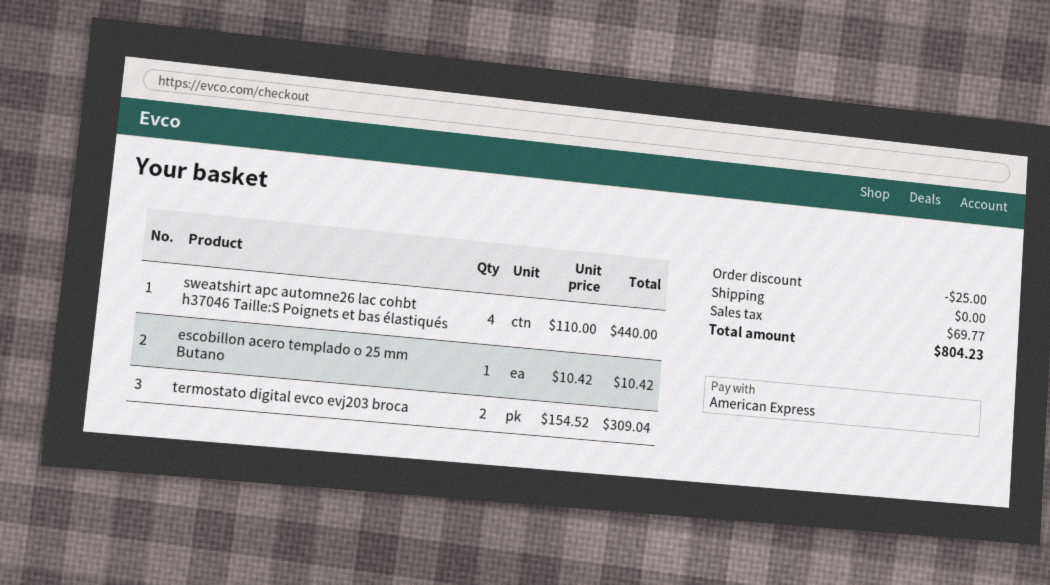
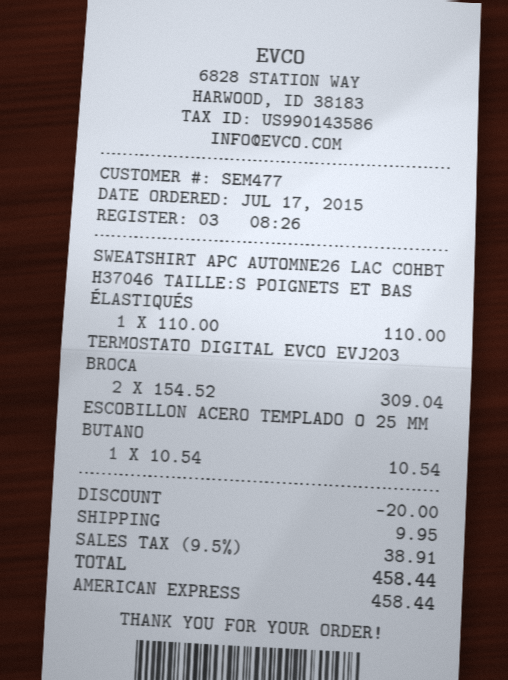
sweatshirt apc automne26 lac cohbt h37046 Taille:S Poignets et bas élastiqués: 4 x 110.00 = 440.00 -> 1 x 110.00 = 110.00
escobillon acero templado o 25 mm Butano: 1 x 10.42 = 10.42 -> 1 x 10.54 = 10.54
discount: 25.00 -> 20.00
shipping: 0.00 -> 9.95
tax: 69.77 -> 38.91
total: 804.23 -> 458.44

